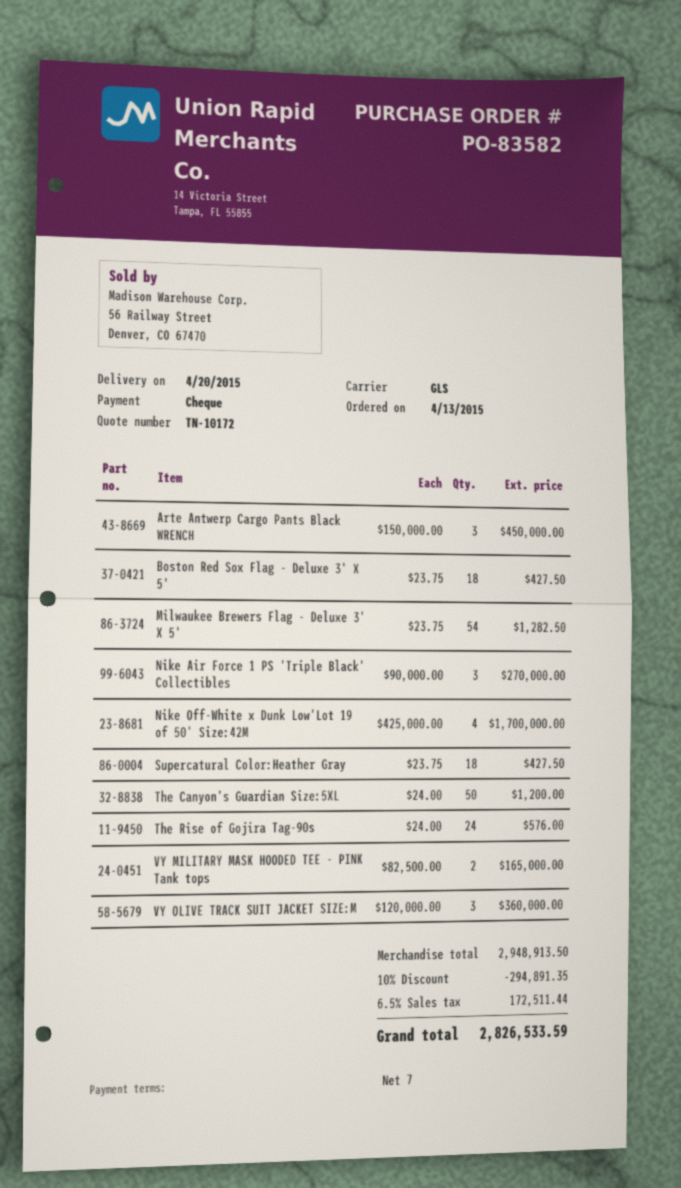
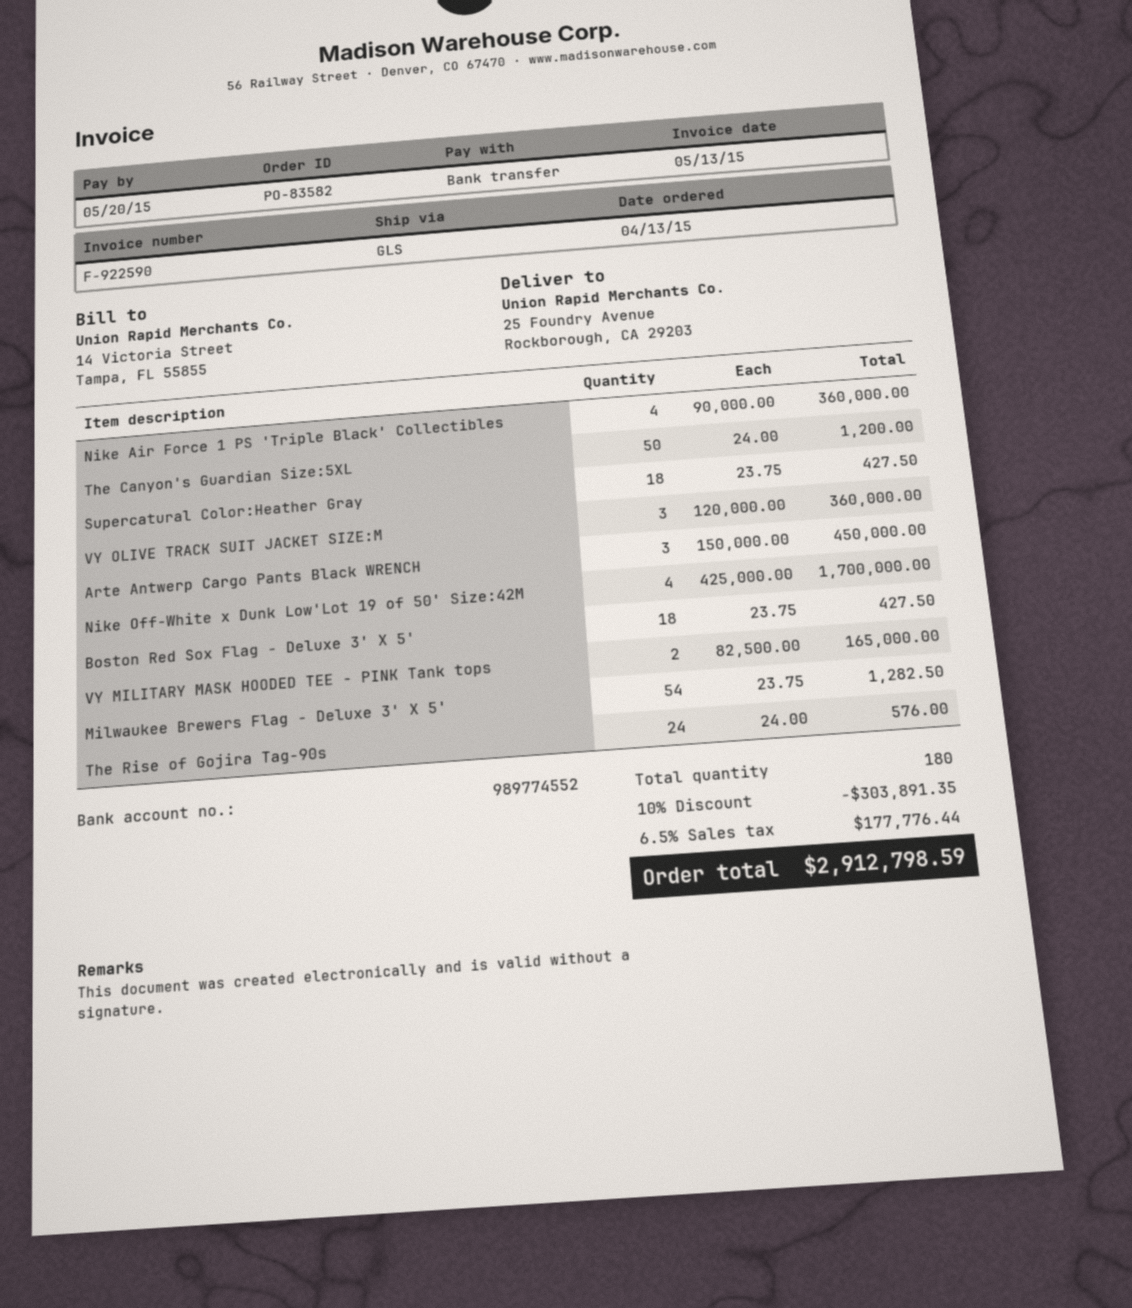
payment method: cheque -> bank transfer
Nike Air Force 1 PS 'Triple Black' Collectibles: 3 x 90000.00 = 270000.00 -> 4 x 90000.00 = 360000.00
discount: 10% = 294891.35 -> 10% = 303891.35
tax: 6.5% = 172511.44 -> 6.5% = 177776.44
total: 2826533.59 -> 2912798.59

